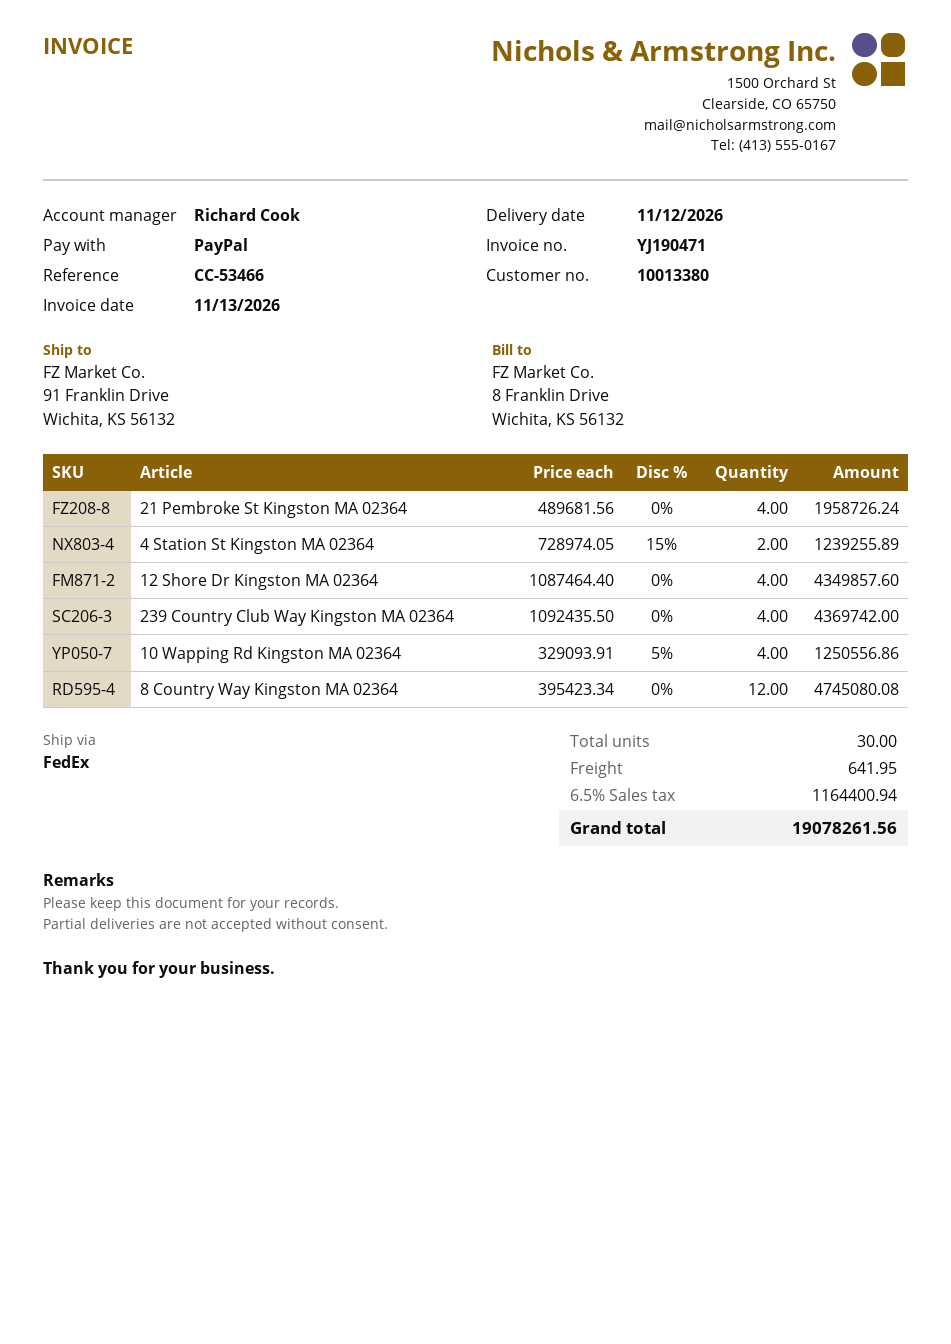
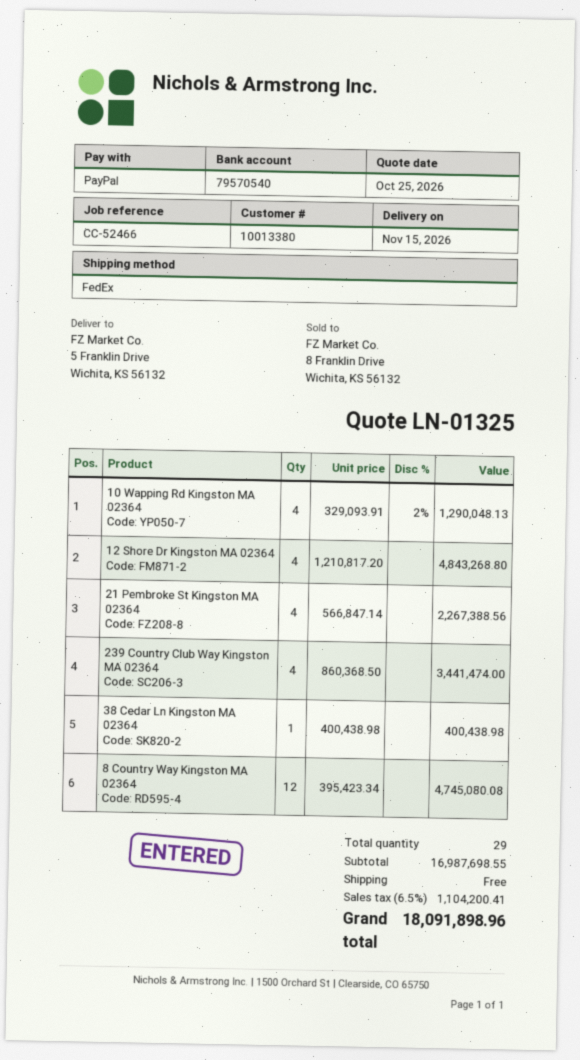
delivery date: 2026-11-12 -> 2026-11-15
reference: CC-53466 -> CC-52466
ship to: 91 Franklin Drive, Wichita, KS 56132 -> 5 Franklin Drive, Wichita, KS 56132
21 Pembroke St Kingston MA 02364: 4 x 489681.56 = 1958726.24 -> 4 x 566847.14 = 2267388.56
4 Station St Kingston MA 02364: 2 x 728974.05 - 15% = 1239255.89 -> none
12 Shore Dr Kingston MA 02364: 4 x 1087464.40 = 4349857.60 -> 4 x 1210817.20 = 4843268.80
239 Country Club Way Kingston MA 02364: 4 x 1092435.50 = 4369742.00 -> 4 x 860368.50 = 3441474.00
10 Wapping Rd Kingston MA 02364: 4 x 329093.91 - 5% = 1250556.86 -> 4 x 329093.91 - 2% = 1290048.13
38 Cedar Ln Kingston MA 02364: none -> 1 x 400438.98 = 400438.98
total quantity: 30 -> 29
shipping: 641.95 -> 0.00
tax: 6.5% = 1164400.94 -> 6.5% = 1104200.41
total: 19078261.56 -> 18091898.96

